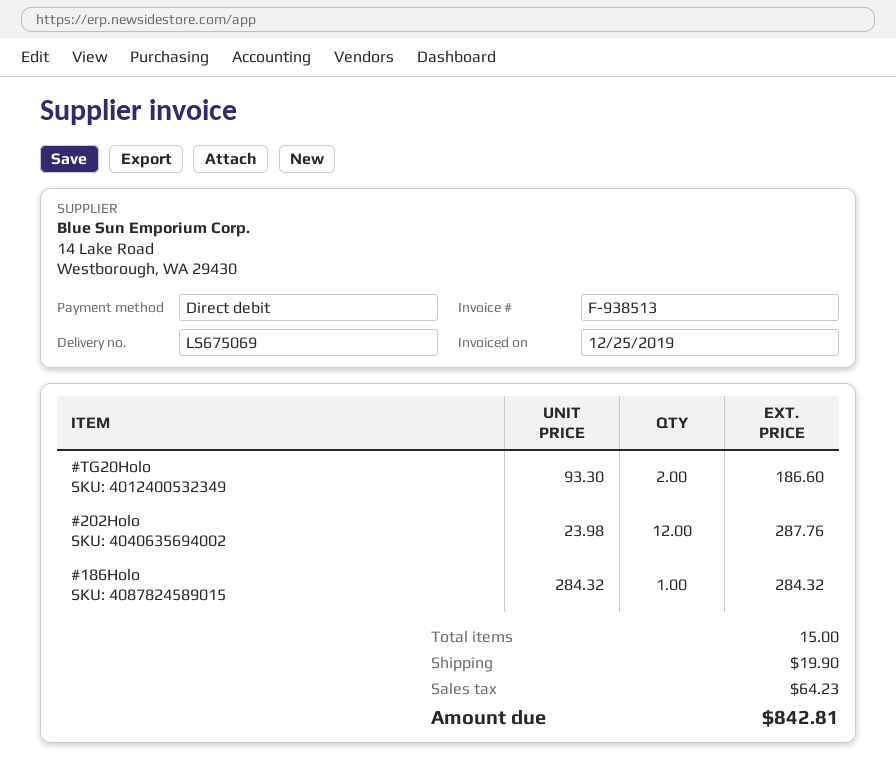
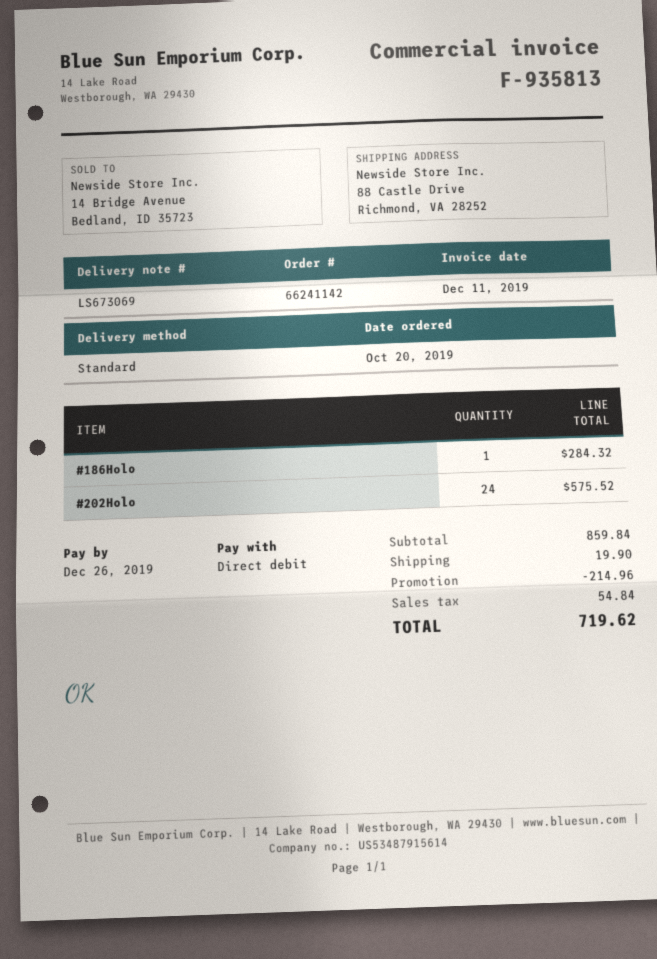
delivery note number: LS675069 -> LS673069
invoice number: F-938513 -> F-935813
invoice date: 2019-12-25 -> 2019-12-11
#TG20Holo: 2 for 186.60 -> none
#202Holo: 12 for 287.76 -> 24 for 575.52
discount: none -> 214.96
tax: 64.23 -> 54.84
total: 842.81 -> 719.62

